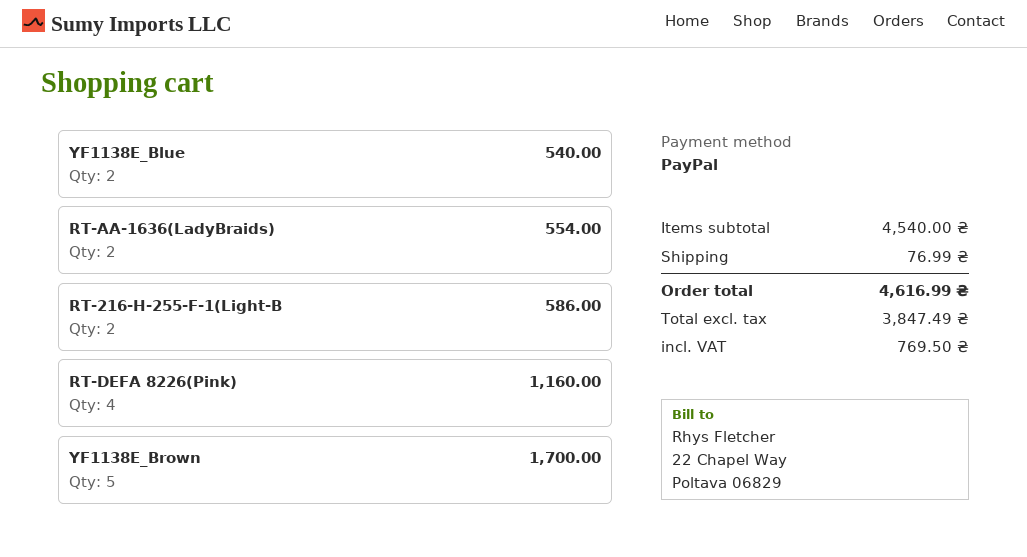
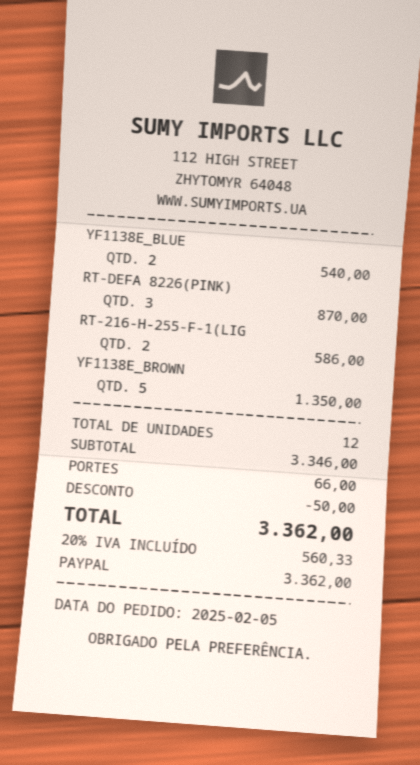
RT-AA-1636(LadyBraids): 2 for 554.00 -> none
RT-DEFA 8226(Pink): 4 for 1160.00 -> 3 for 870.00
YF1138E_Brown: 5 for 1700.00 -> 5 for 1350.00
subtotal: 4540.00 -> 3346.00
discount: none -> 50.00
shipping: 76.99 -> 66.00
tax: 769.50 -> 560.33
total: 4616.99 -> 3362.00

